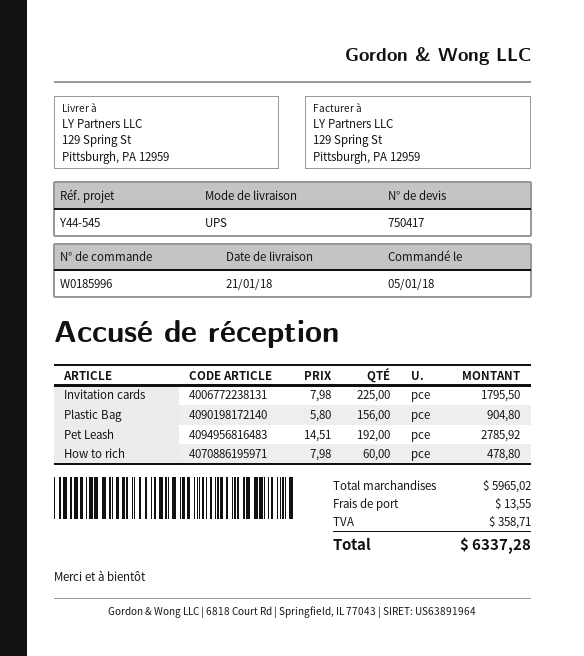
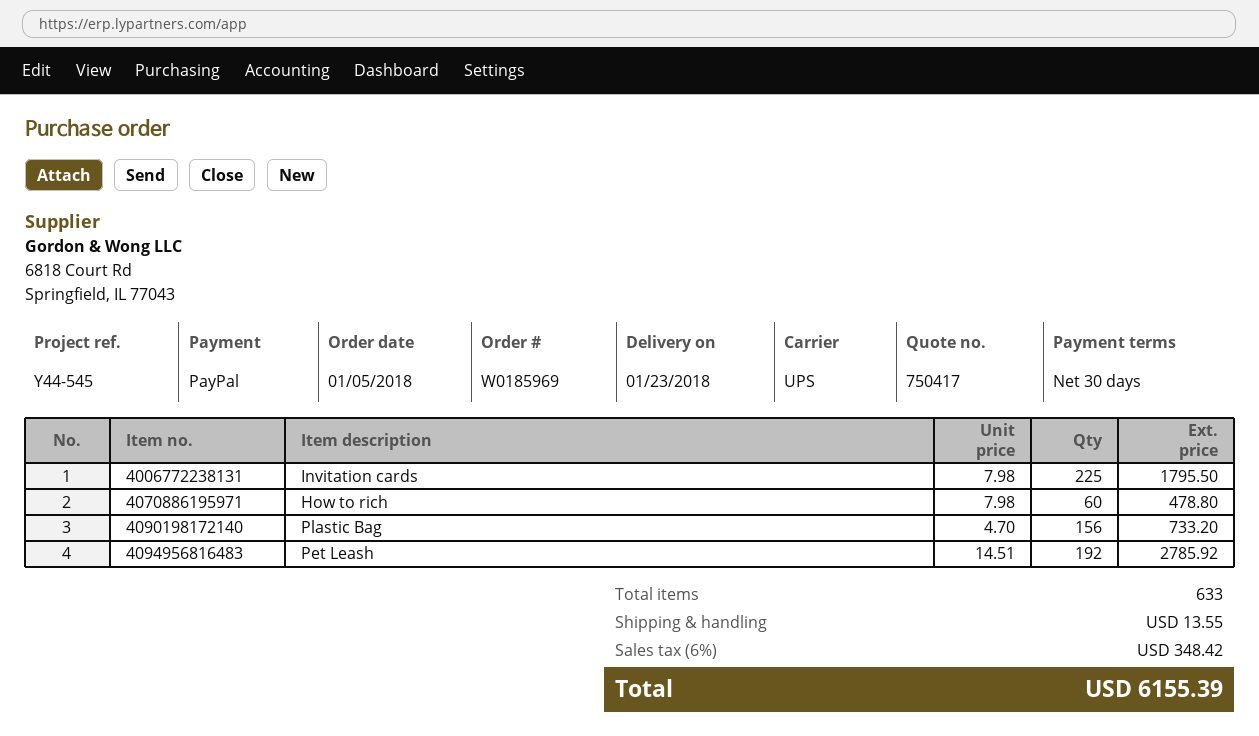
order number: W0185996 -> W0185969
delivery date: 2018-01-21 -> 2018-01-23
Plastic Bag: 156 x 5.80 = 904.80 -> 156 x 4.70 = 733.20
tax: 358.71 -> 348.42
total: 6337.28 -> 6155.39

